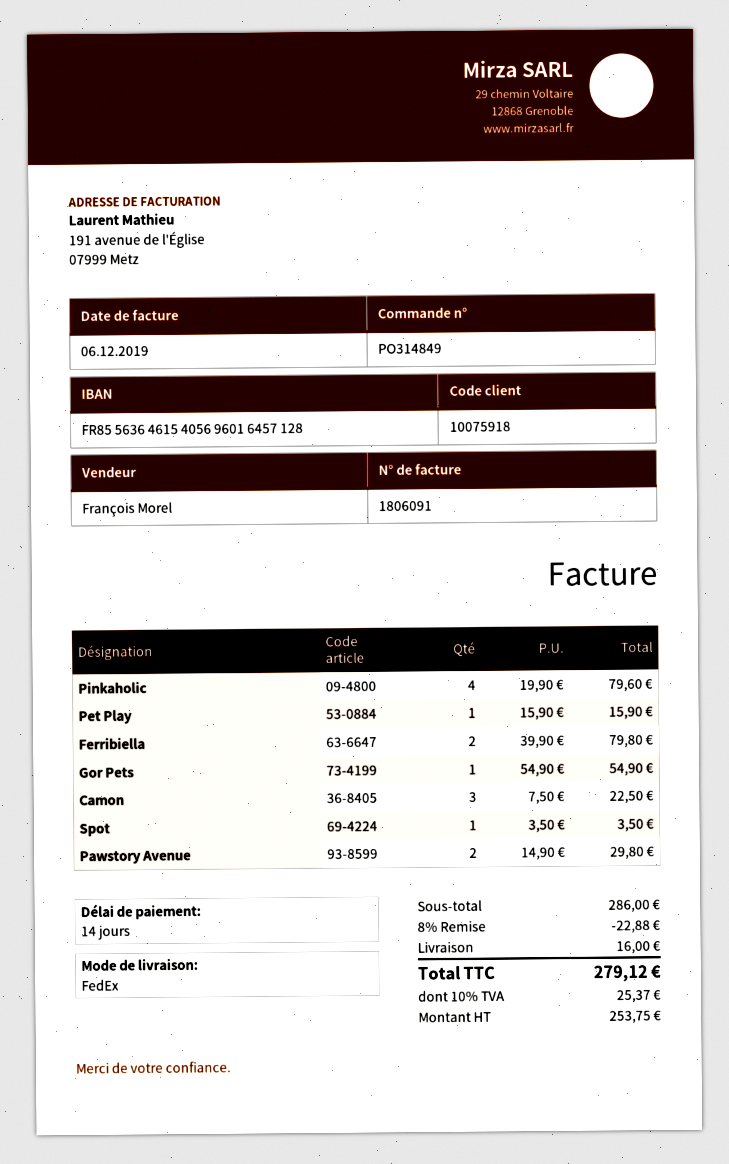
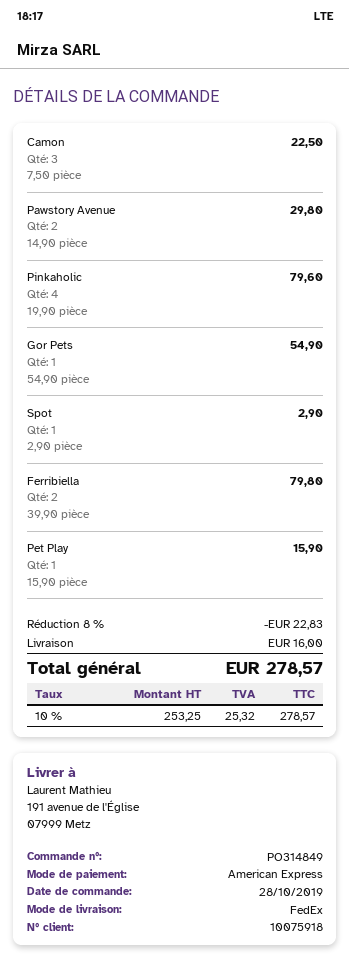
Spot: 1 x 3.50 = 3.50 -> 1 x 2.90 = 2.90
discount: 8% = 22.88 -> 8% = 22.83
net: 253.75 -> 253.25
tax: 10% = 25.37 -> 10% = 25.32
total: 279.12 -> 278.57

